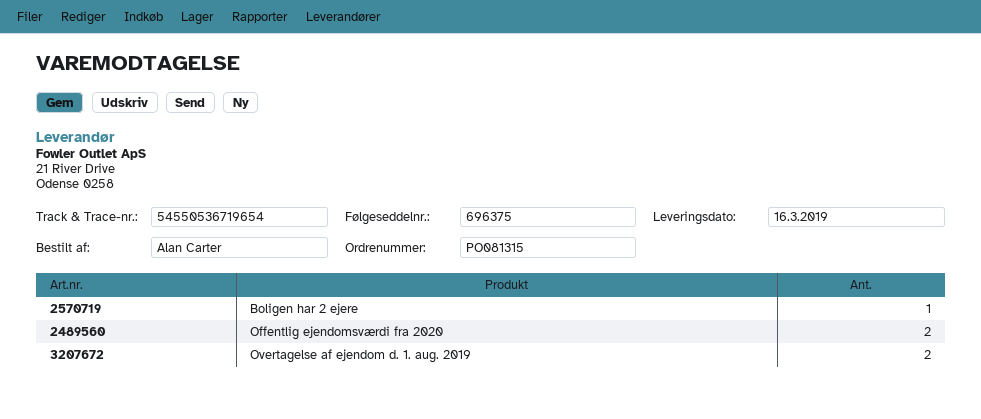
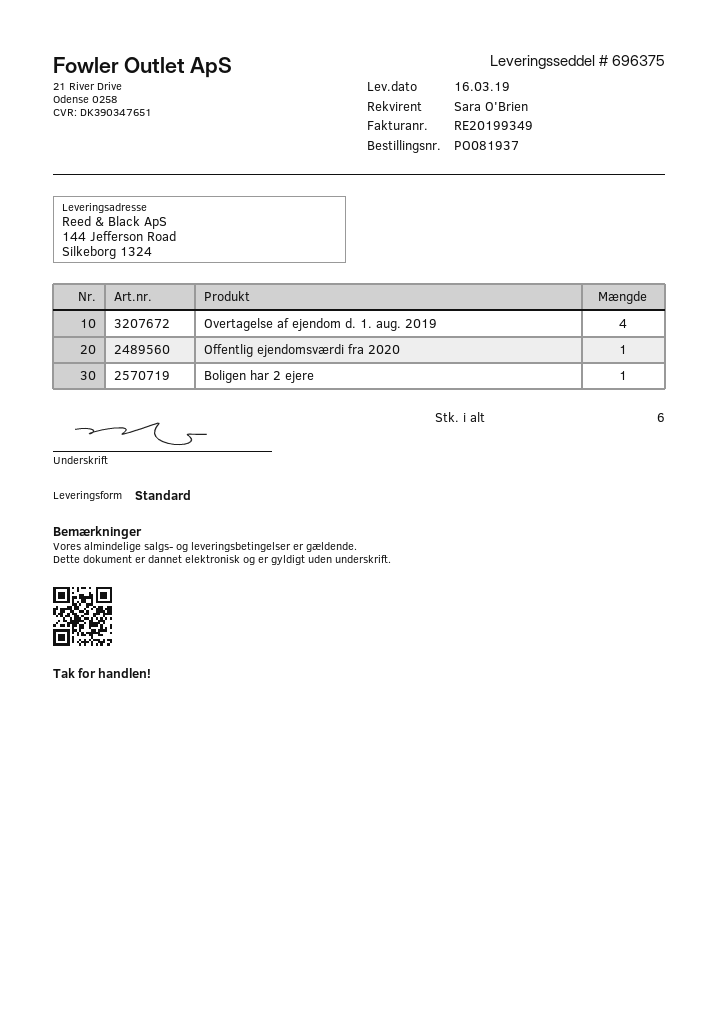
order number: PO081315 -> PO081937
ordered by: Alan Carter -> Sara O'Brien
Offentlig ejendomsværdi fra 2020: 2 -> 1
Overtagelse af ejendom d. 1. aug. 2019: 2 -> 4

